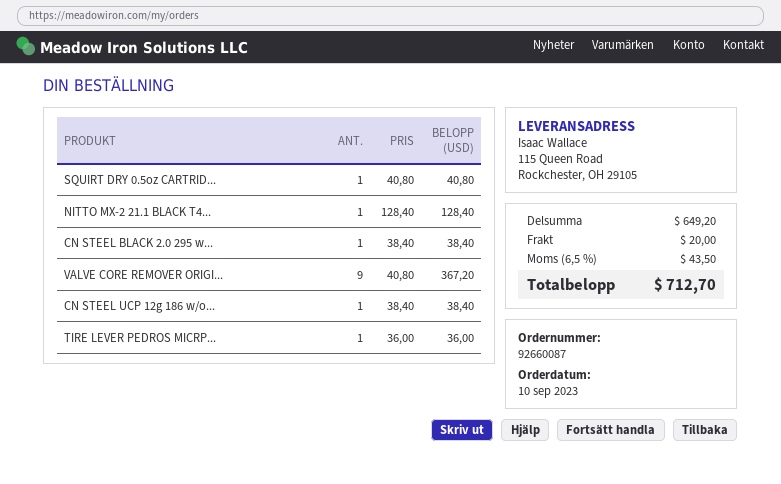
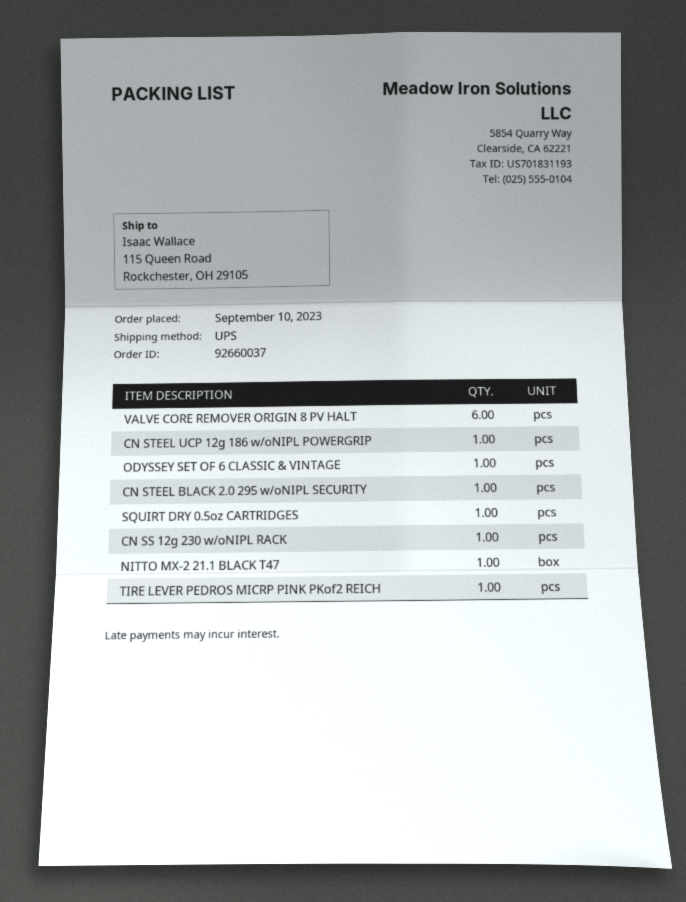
order number: 92660087 -> 92660037
VALVE CORE REMOVER ORIGI...: 9 -> 6
ODYSSEY SET OF 6 CLASSIC & VINTAGE: none -> 1
CN SS 12g 230 w/oNIPL RACK: none -> 1

